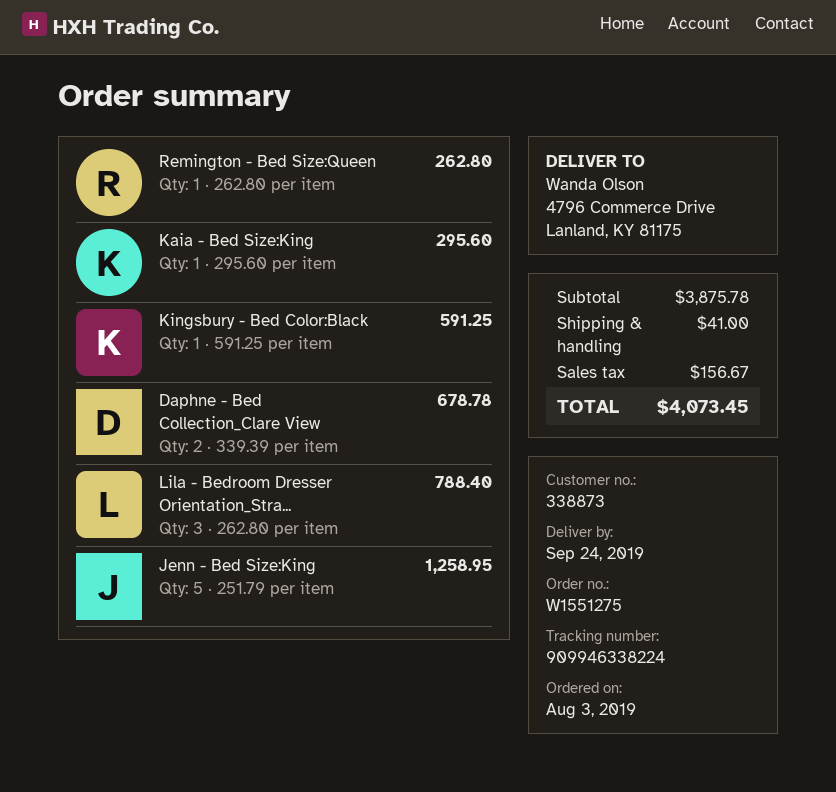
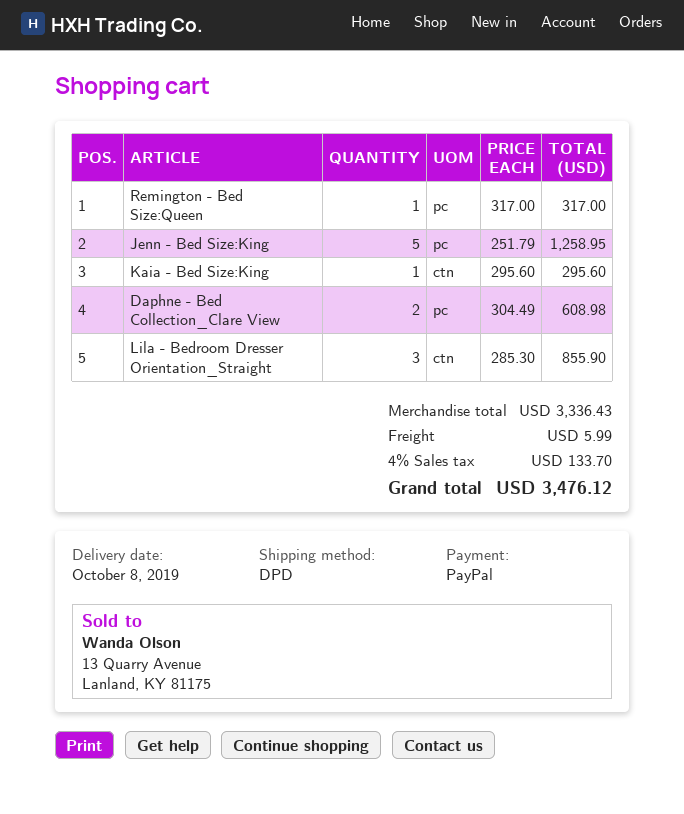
delivery date: 2019-09-24 -> 2019-10-08
Remington - Bed Size:Queen: 1 x 262.80 = 262.80 -> 1 x 317.00 = 317.00
Kingsbury - Bed Color:Black: 1 x 591.25 = 591.25 -> none
Daphne - Bed Collection_Clare View: 2 x 339.39 = 678.78 -> 2 x 304.49 = 608.98
Lila - Bedroom Dresser Orientation_Stra...: 3 x 262.80 = 788.40 -> 3 x 285.30 = 855.90
subtotal: 3875.78 -> 3336.43
shipping: 41.00 -> 5.99
tax: 156.67 -> 133.70
total: 4073.45 -> 3476.12

